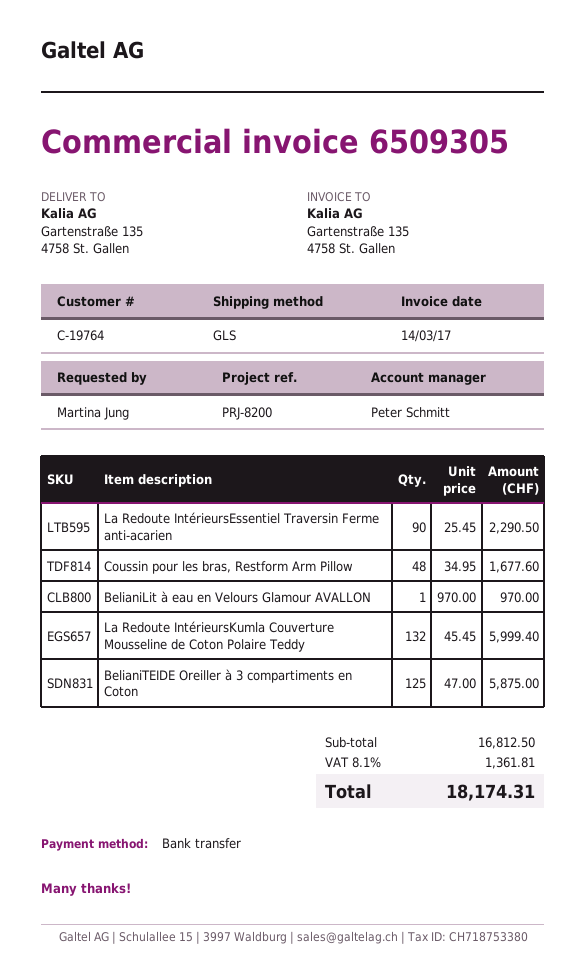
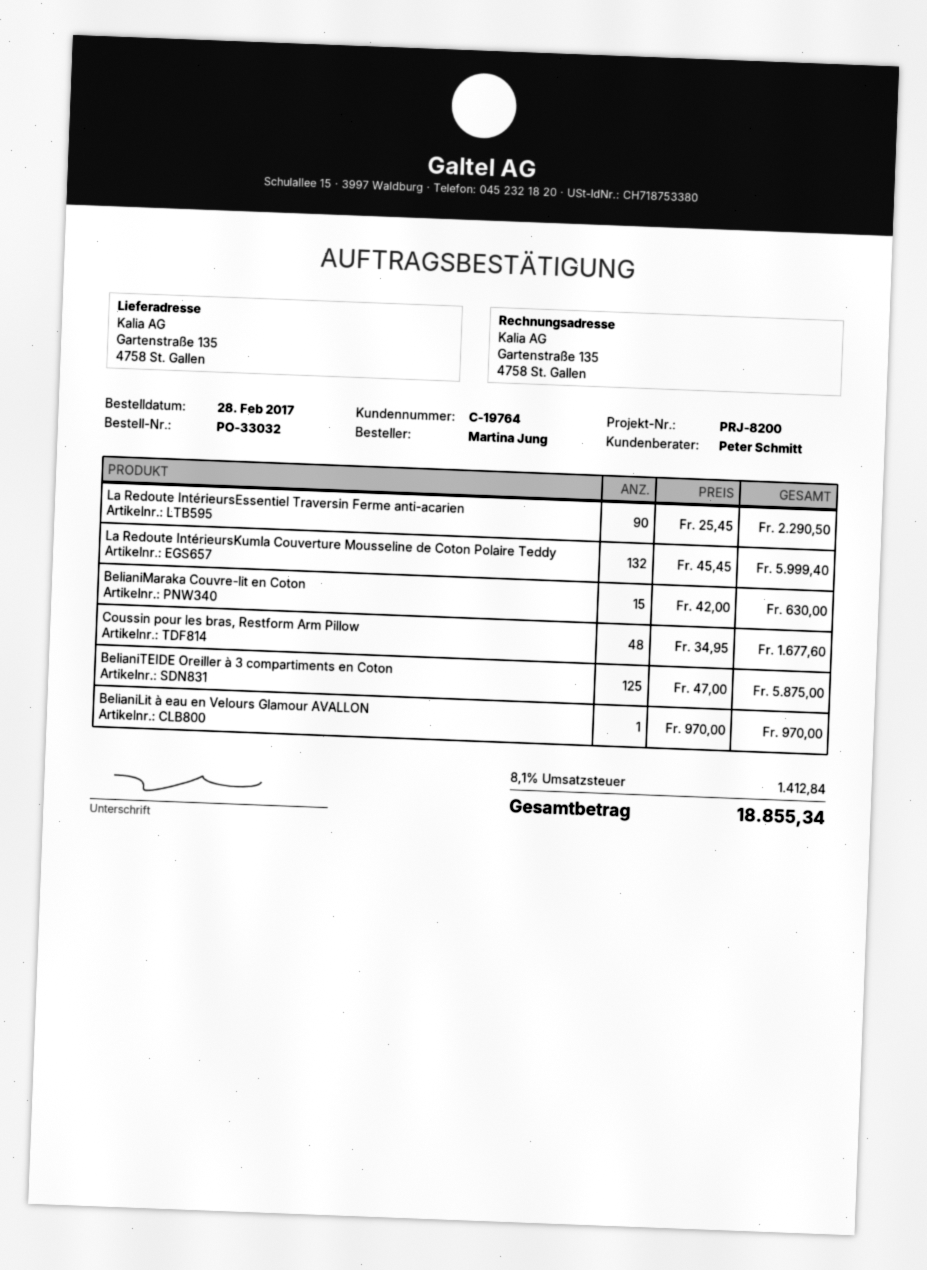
BelianiMaraka Couvre-lit en Coton: none -> 15 x 42.00 = 630.00
tax: 8.1% = 1361.81 -> 8.1% = 1412.84
total: 18174.31 -> 18855.34

